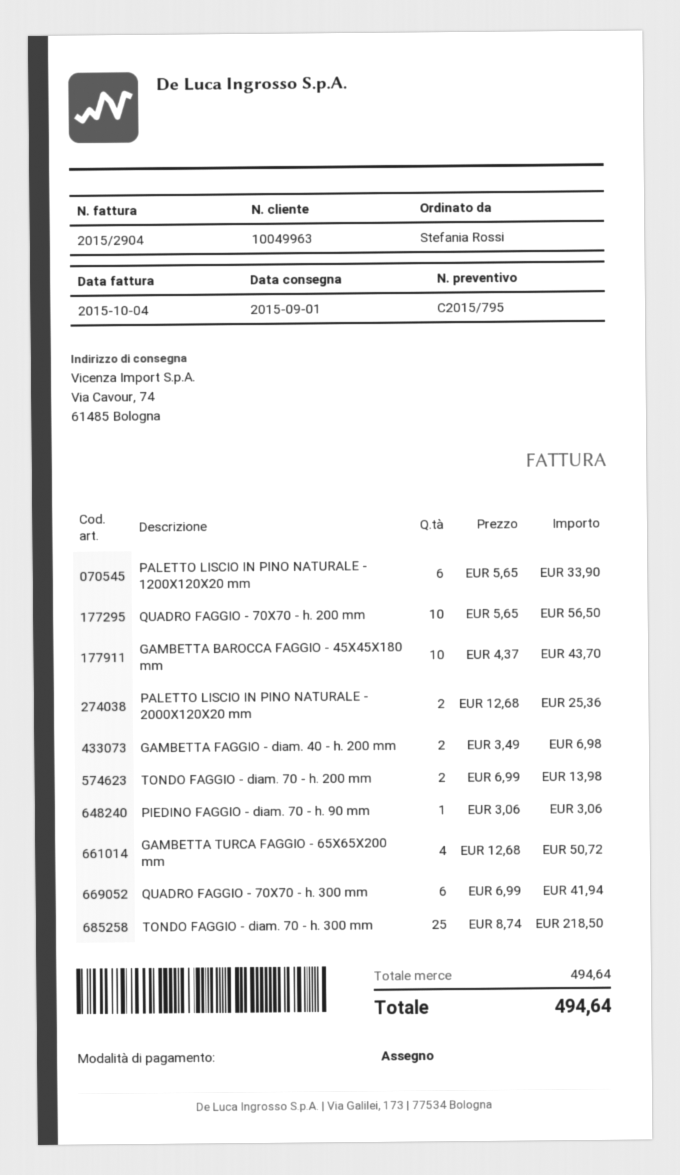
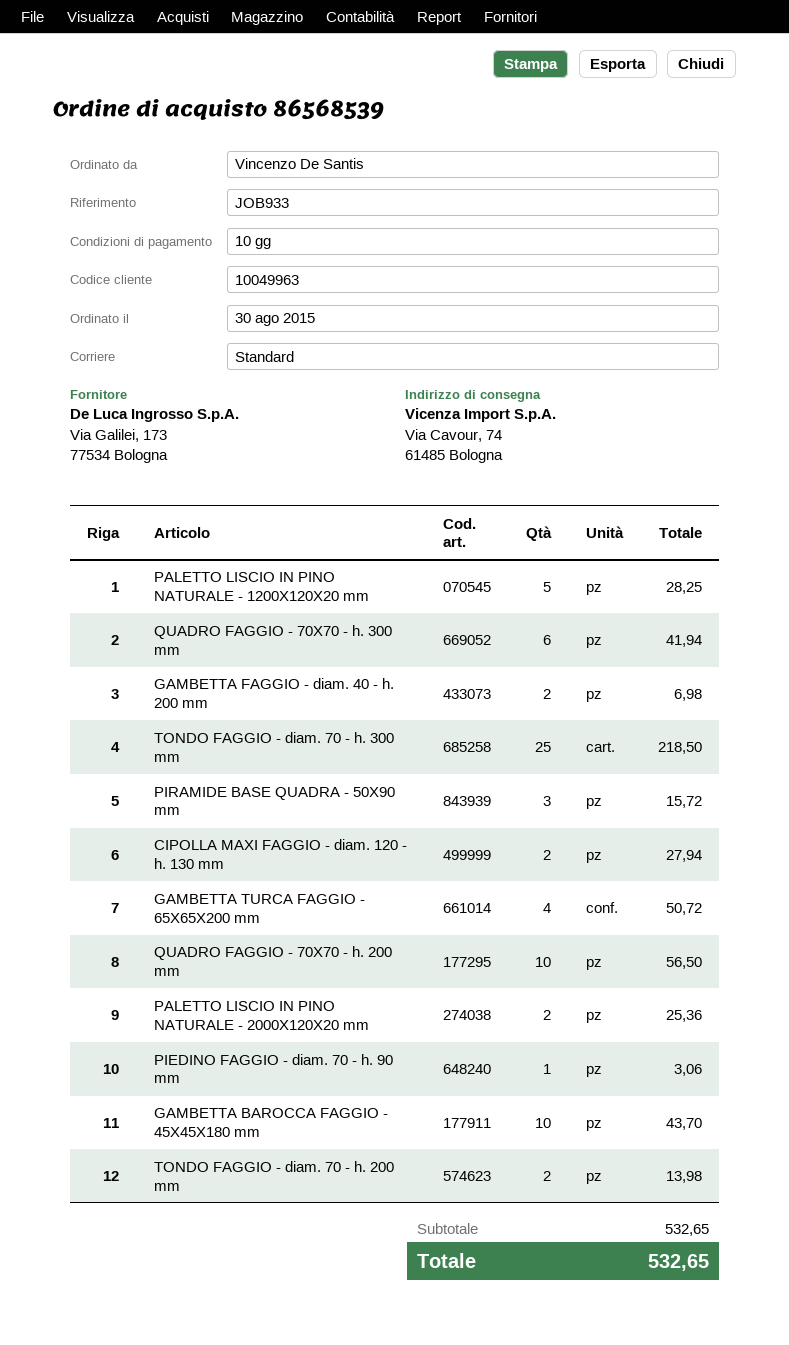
ordered by: Stefania Rossi -> Vincenzo De Santis
PALETTO LISCIO IN PINO NATURALE - 1200X120X20 mm: 6 for 33.90 -> 5 for 28.25
PIRAMIDE BASE QUADRA - 50X90 mm: none -> 3 for 15.72
CIPOLLA MAXI FAGGIO - diam. 120 - h. 130 mm: none -> 2 for 27.94
subtotal: 494.64 -> 532.65
total: 494.64 -> 532.65

